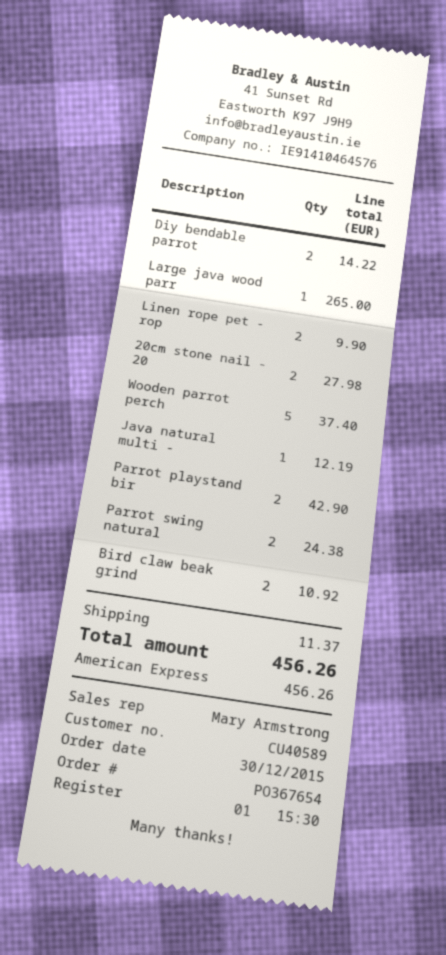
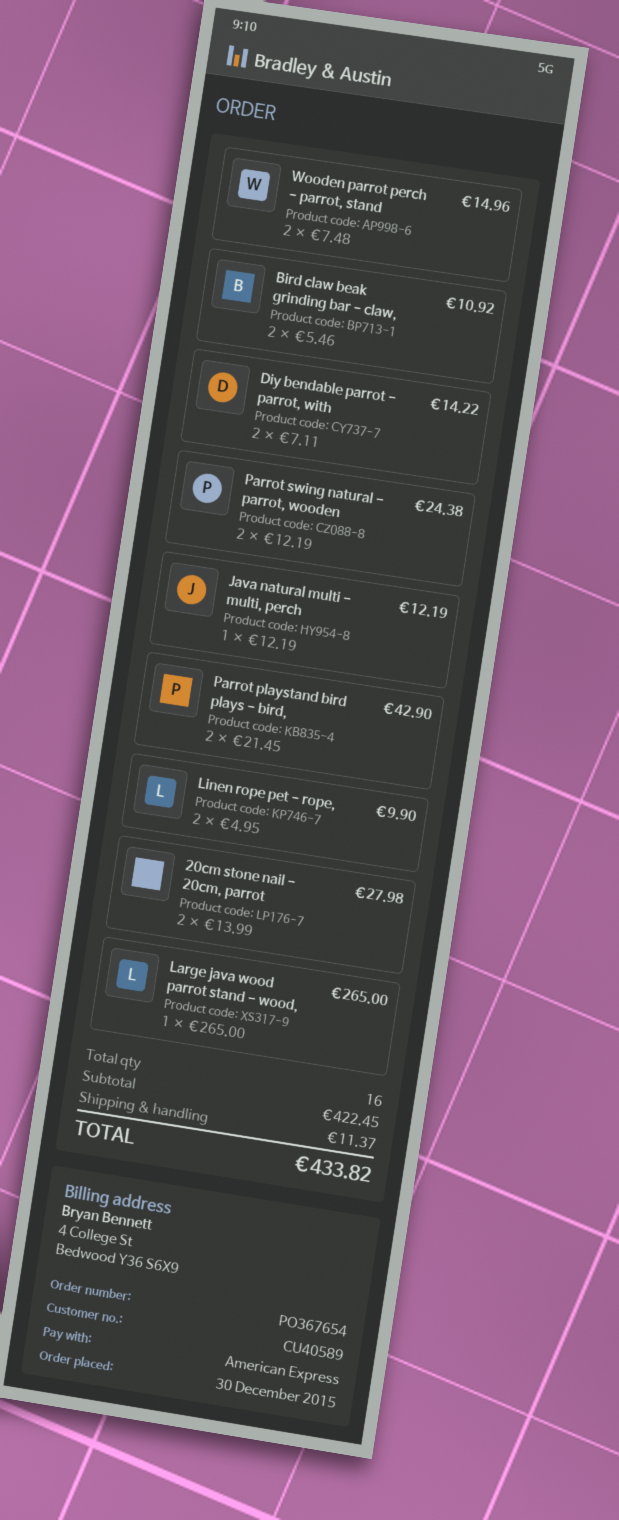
Wooden parrot perch: 5 for 37.40 -> 2 for 14.96
total: 456.26 -> 433.82

